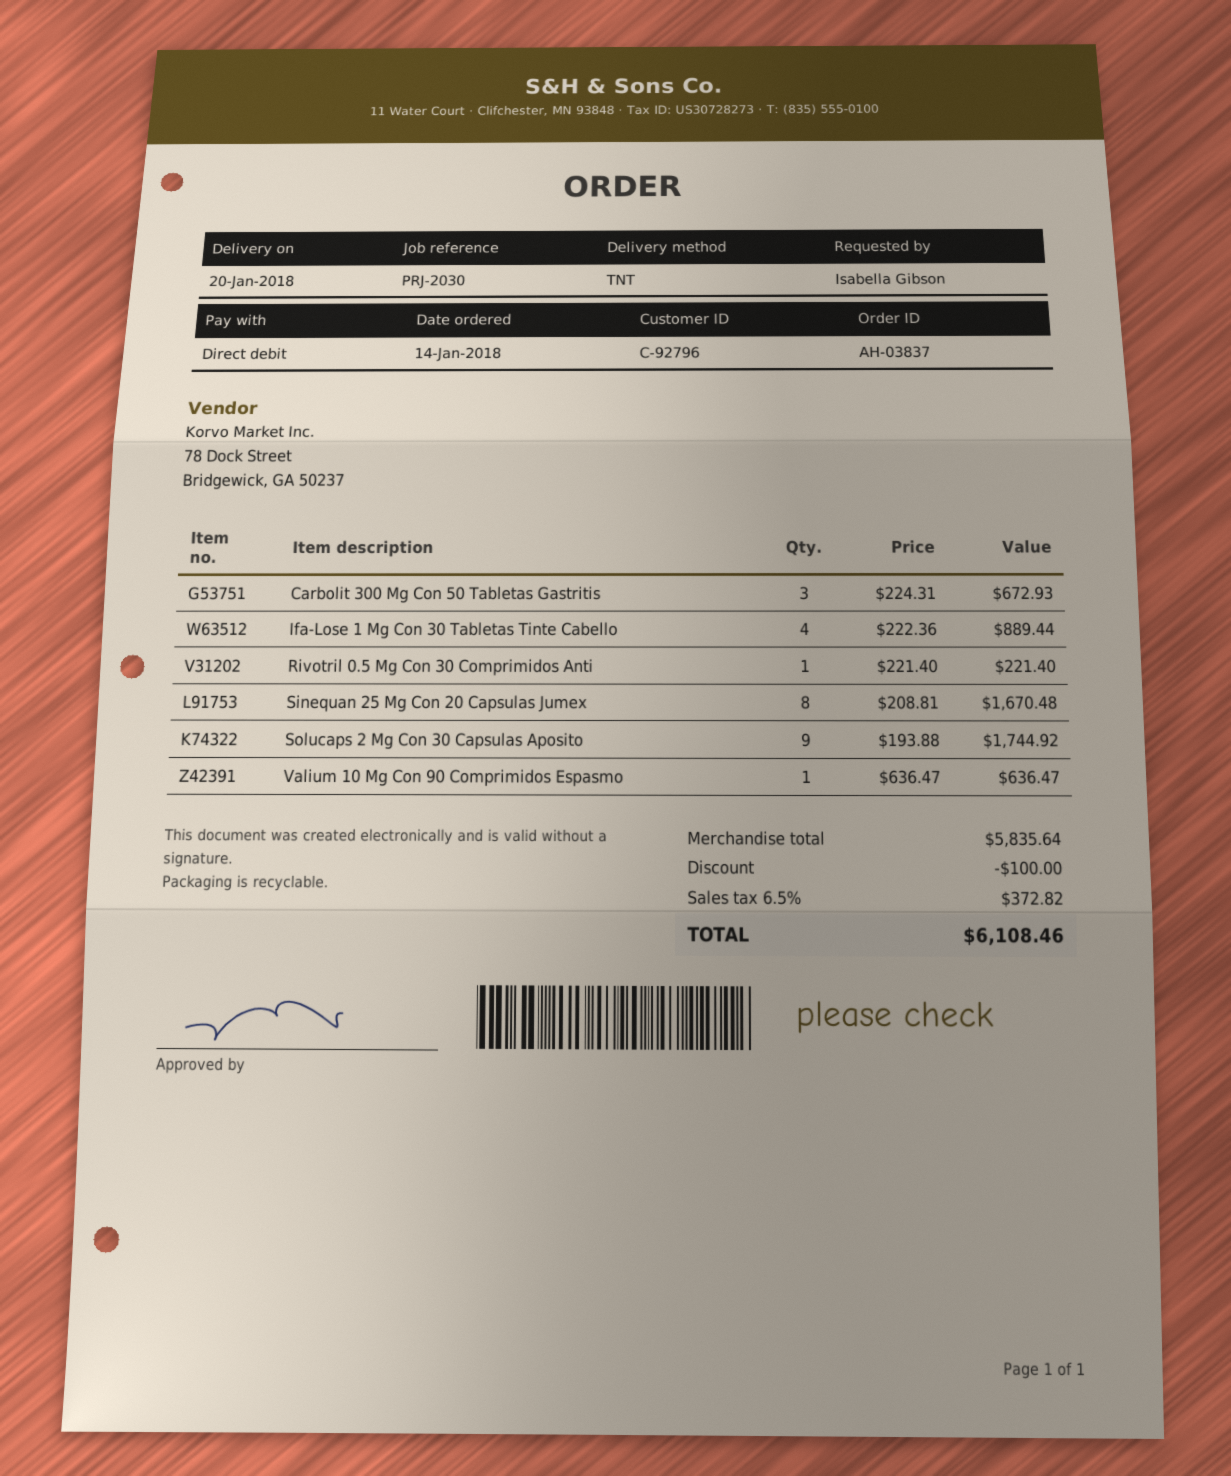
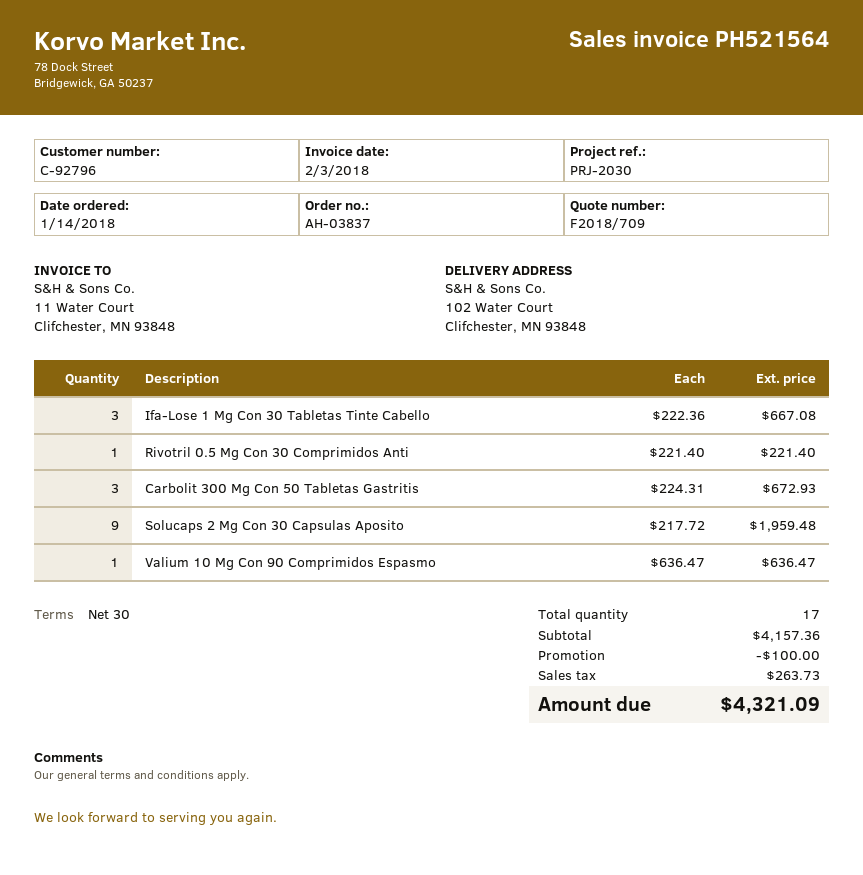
Ifa-Lose 1 Mg Con 30 Tabletas Tinte Cabello: 4 x 222.36 = 889.44 -> 3 x 222.36 = 667.08
Sinequan 25 Mg Con 20 Capsulas Jumex: 8 x 208.81 = 1670.48 -> none
Solucaps 2 Mg Con 30 Capsulas Aposito: 9 x 193.88 = 1744.92 -> 9 x 217.72 = 1959.48
subtotal: 5835.64 -> 4157.36
tax: 372.82 -> 263.73
total: 6108.46 -> 4321.09

